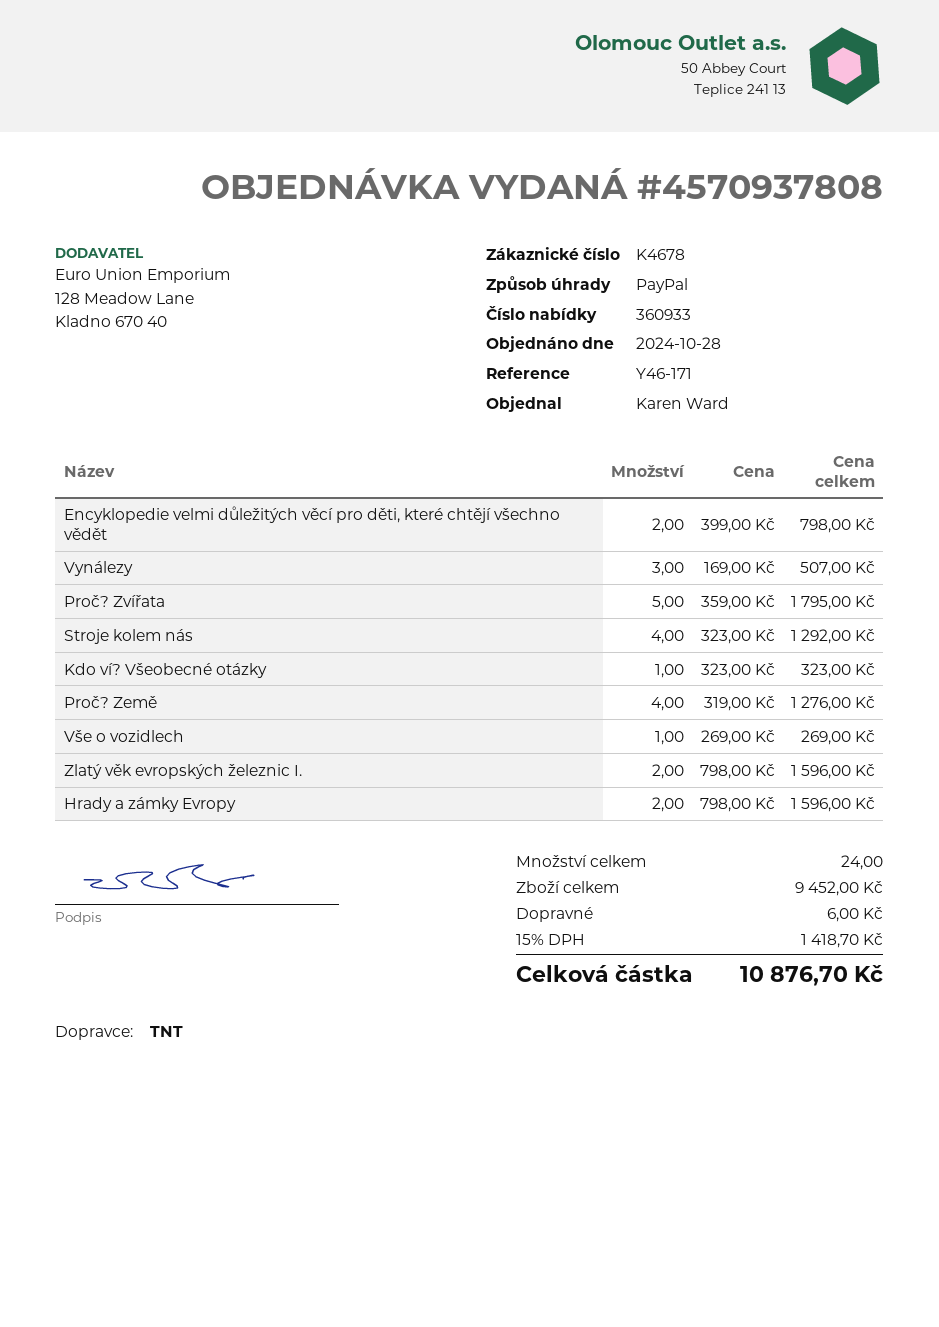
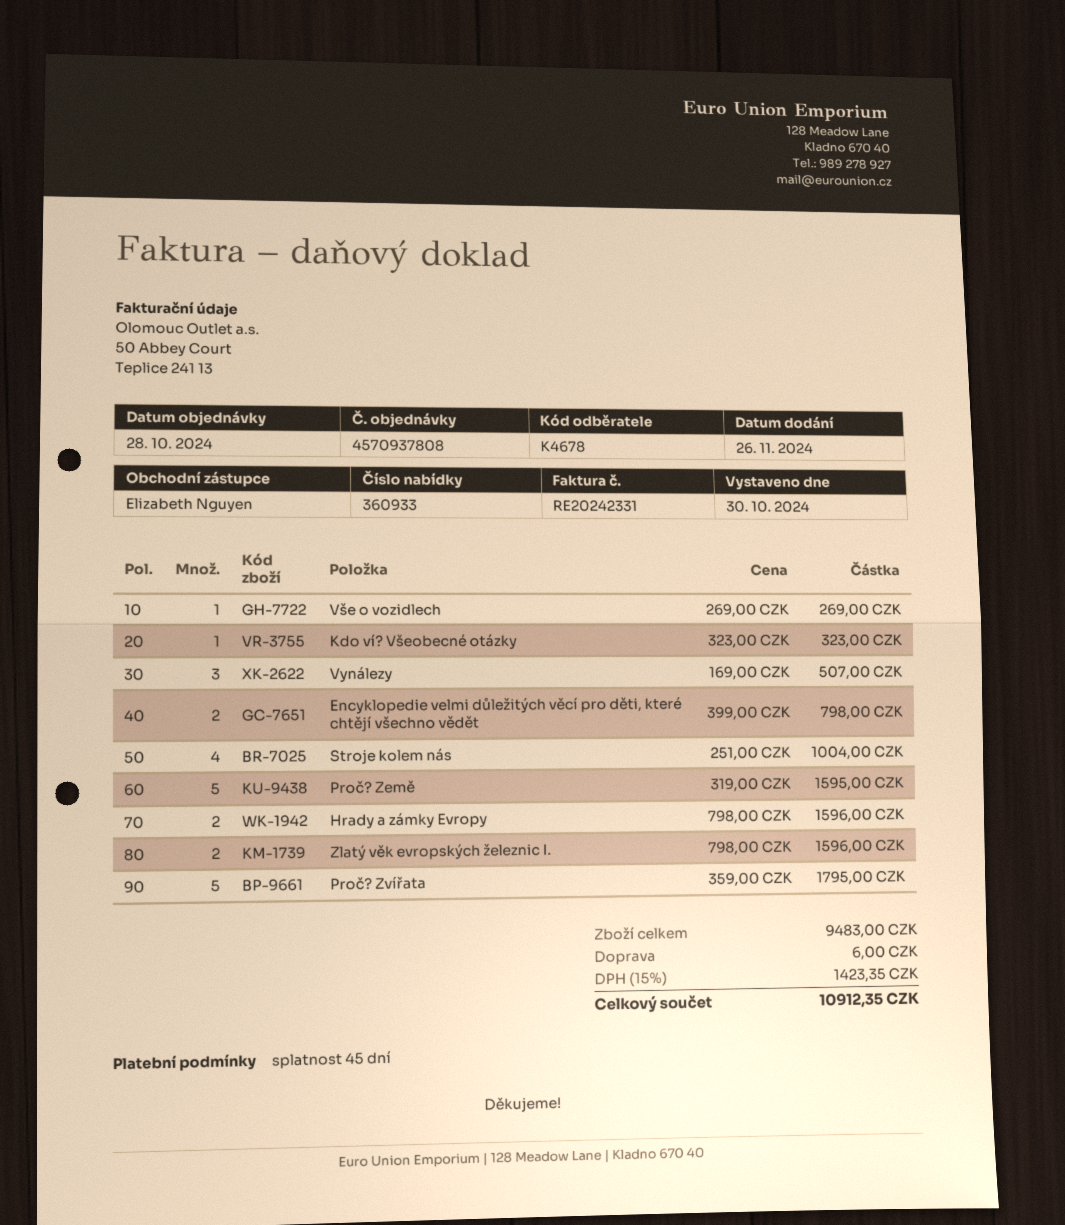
Stroje kolem nás: 4 x 323.00 = 1292.00 -> 4 x 251.00 = 1004.00
Proč? Země: 4 x 319.00 = 1276.00 -> 5 x 319.00 = 1595.00
subtotal: 9452.00 -> 9483.00
tax: 15% = 1418.70 -> 15% = 1423.35
total: 10876.70 -> 10912.35

